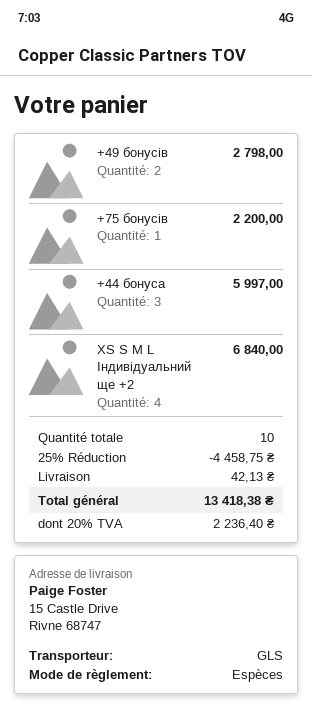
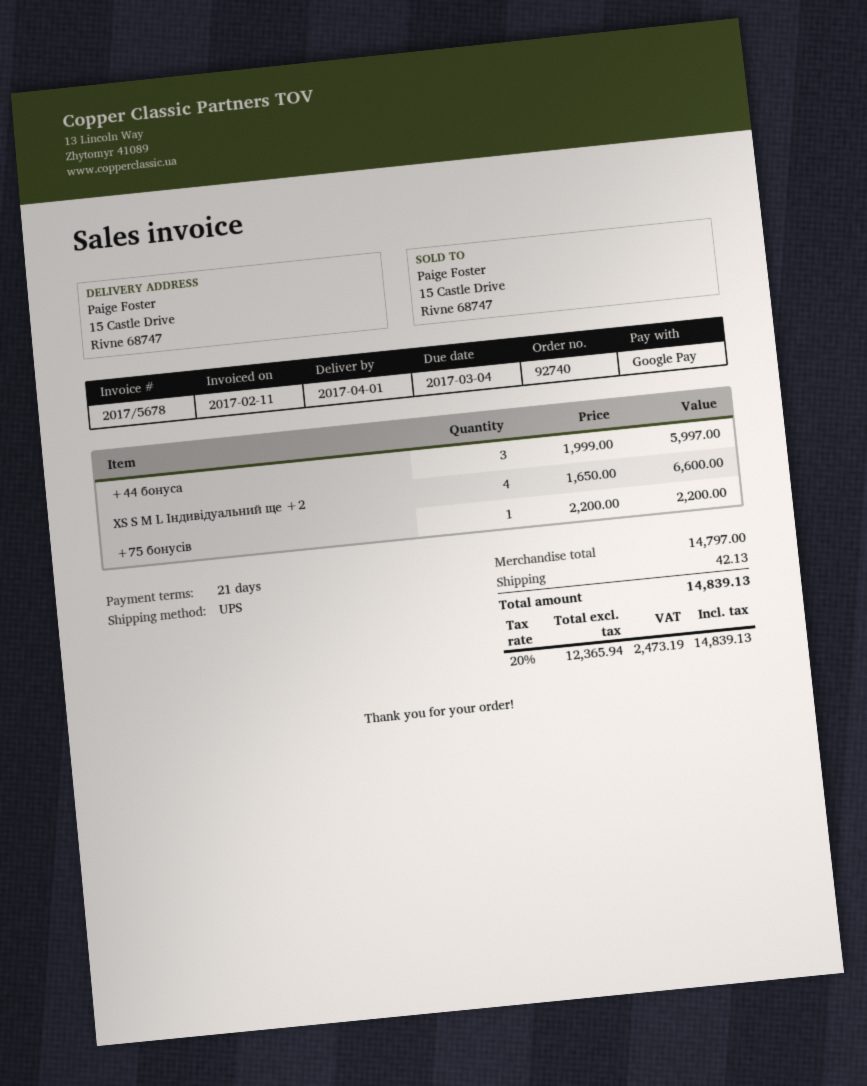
payment method: cash -> Google Pay
shipping method: GLS -> UPS
+49 бонусів: 2 for 2798.00 -> none
XS S M L Індивідуальний ще +2: 4 for 6840.00 -> 4 for 6600.00
discount: 25% = 4458.75 -> none
tax: 20% = 2236.40 -> 20% = 2473.19
total: 13418.38 -> 14839.13

